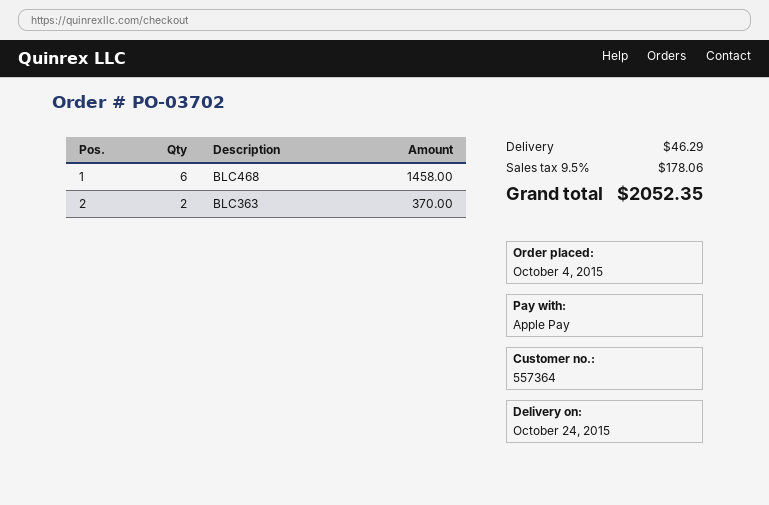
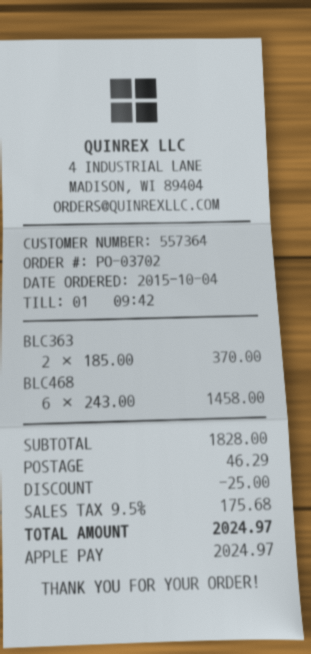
discount: none -> 25.00
tax: 9.5% = 178.06 -> 9.5% = 175.68
total: 2052.35 -> 2024.97

